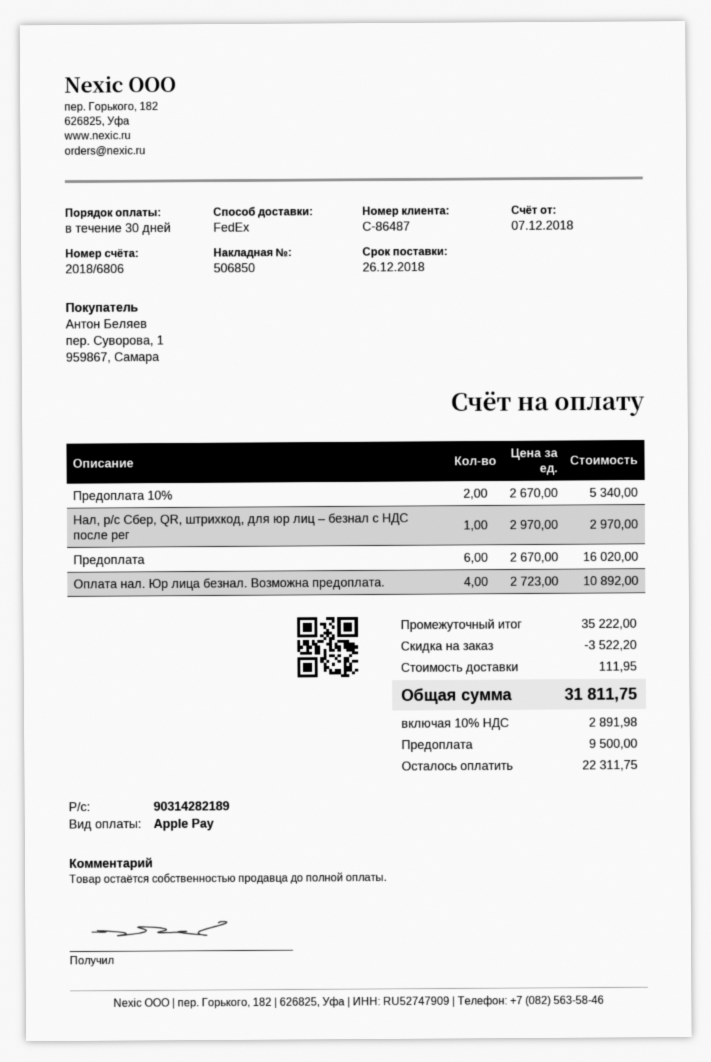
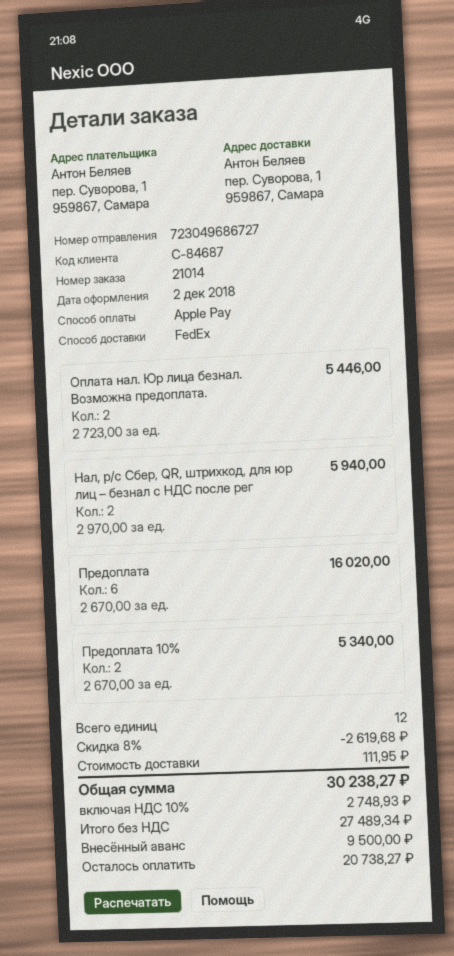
customer number: C-86487 -> C-84687
Нал, р/с Сбер, QR, штрихкод, для юр лиц – безнал с НДС после рег: 1 x 2970.00 = 2970.00 -> 2 x 2970.00 = 5940.00
Оплата нал. Юр лица безнал. Возможна предоплата.: 4 x 2723.00 = 10892.00 -> 2 x 2723.00 = 5446.00
discount: 3522.20 -> 2619.68
tax: 10% = 2891.98 -> 10% = 2748.93
total: 31811.75 -> 30238.27
balance: 22311.75 -> 20738.27

